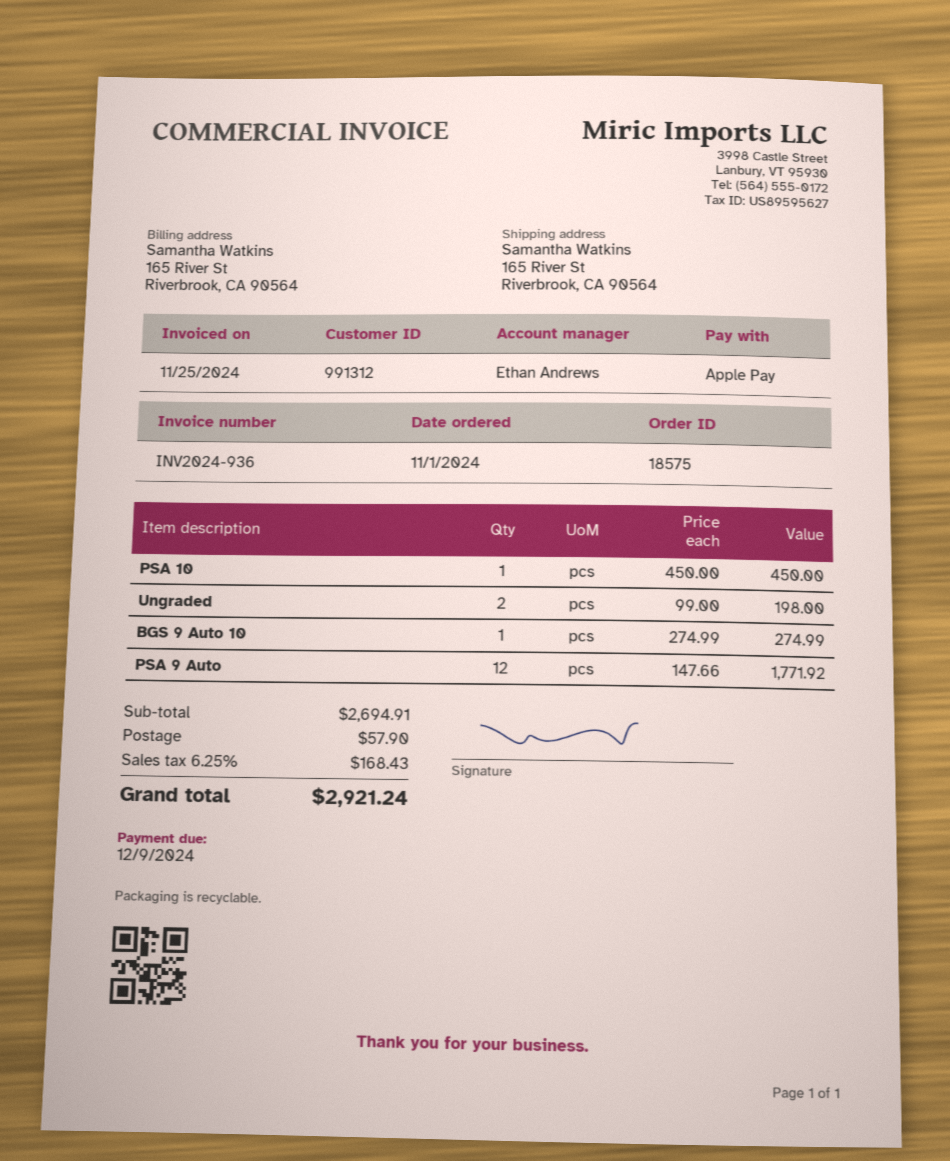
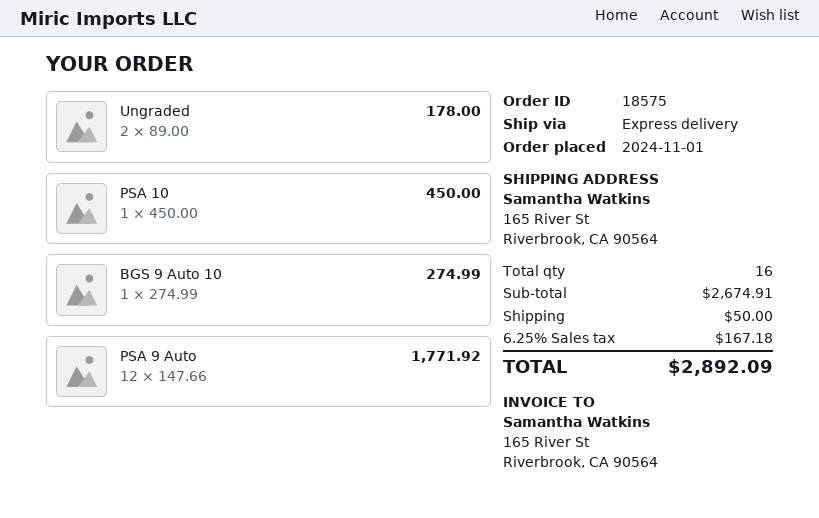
Ungraded: 2 x 99.00 = 198.00 -> 2 x 89.00 = 178.00
subtotal: 2694.91 -> 2674.91
shipping: 57.90 -> 50.00
tax: 6.25% = 168.43 -> 6.25% = 167.18
total: 2921.24 -> 2892.09

